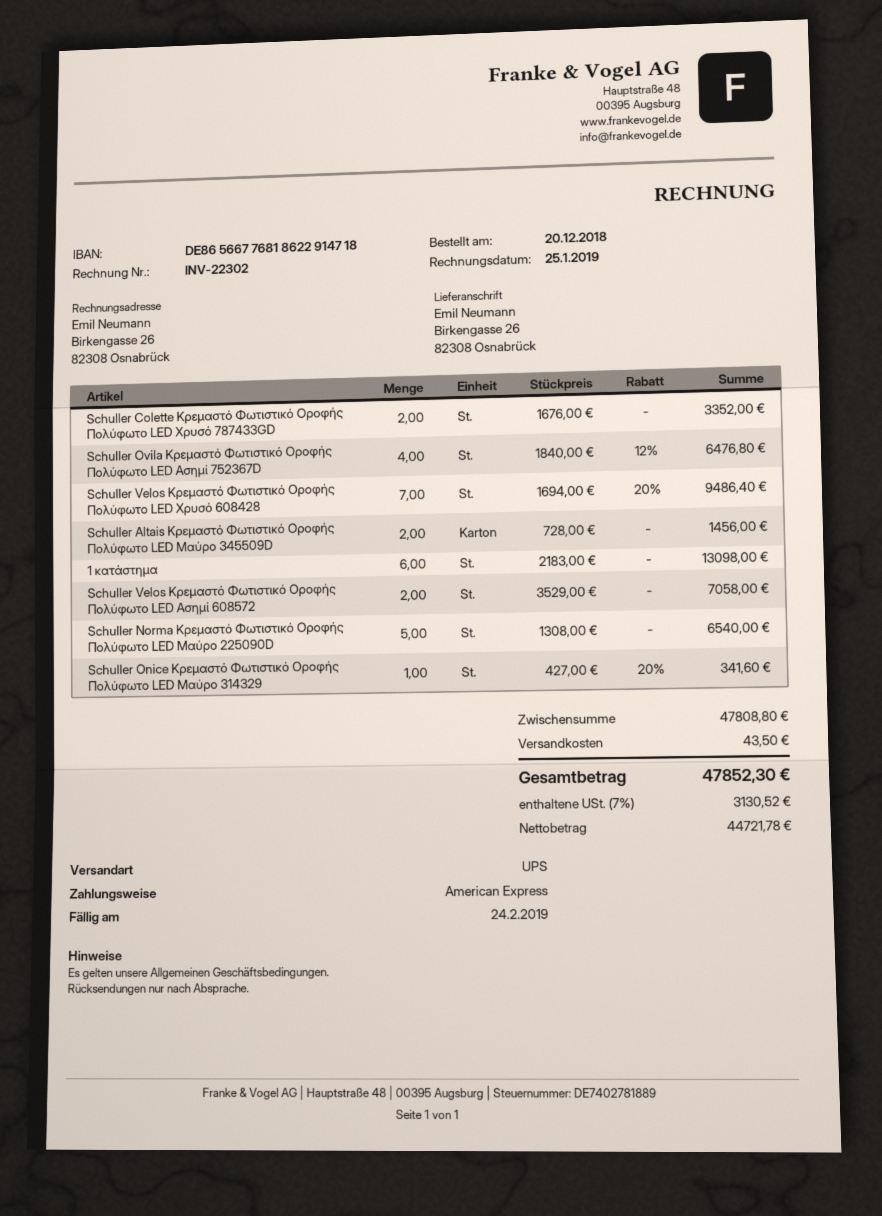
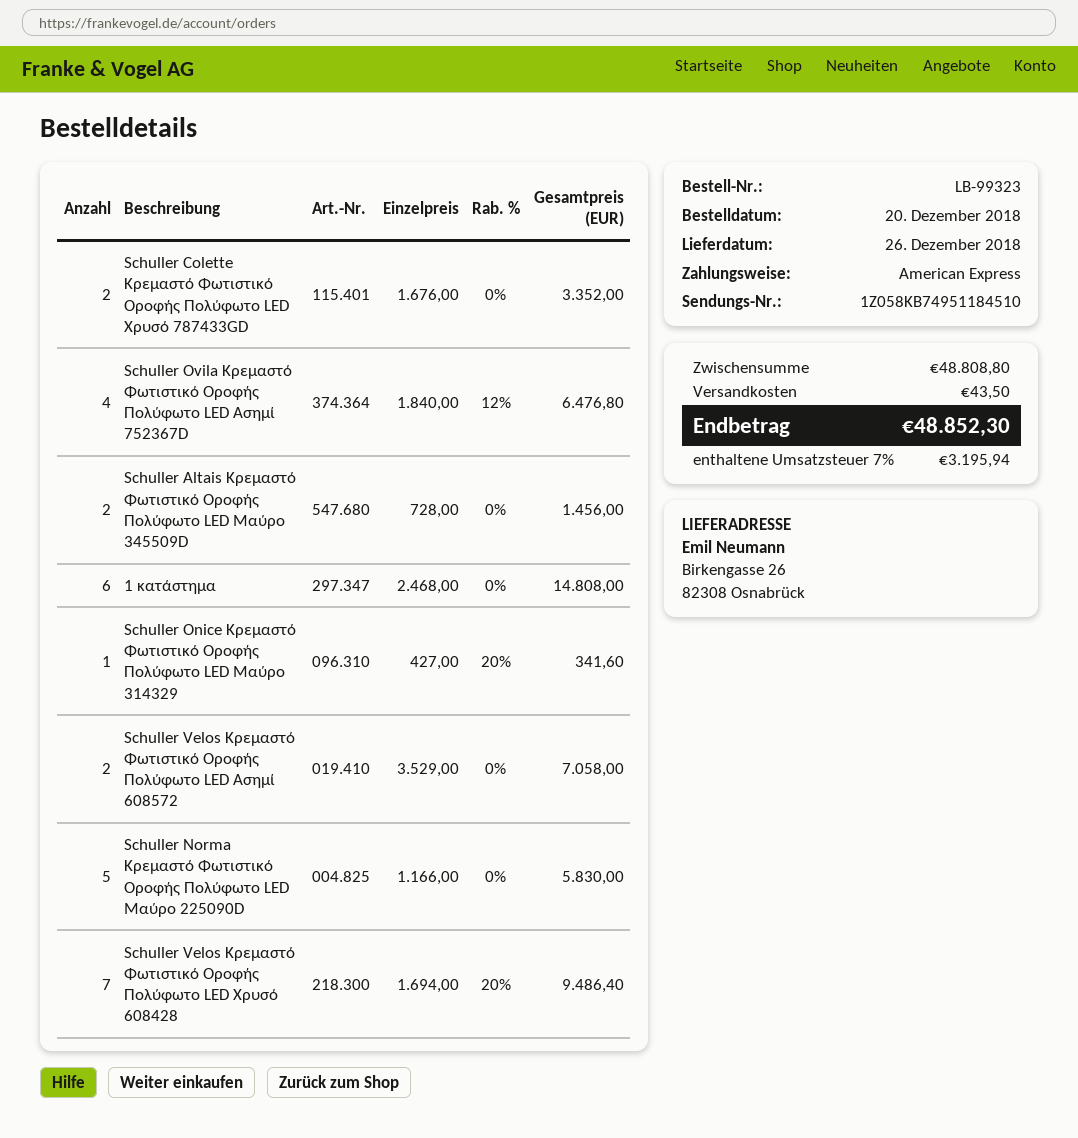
1 κατάστημα: 6 x 2183.00 = 13098.00 -> 6 x 2468.00 = 14808.00
Schuller Norma Κρεμαστό Φωτιστικό Οροφής Πολύφωτο LED Μαύρο 225090D: 5 x 1308.00 = 6540.00 -> 5 x 1166.00 = 5830.00
subtotal: 47808.80 -> 48808.80
tax: 7% = 3130.52 -> 7% = 3195.94
total: 47852.30 -> 48852.30

